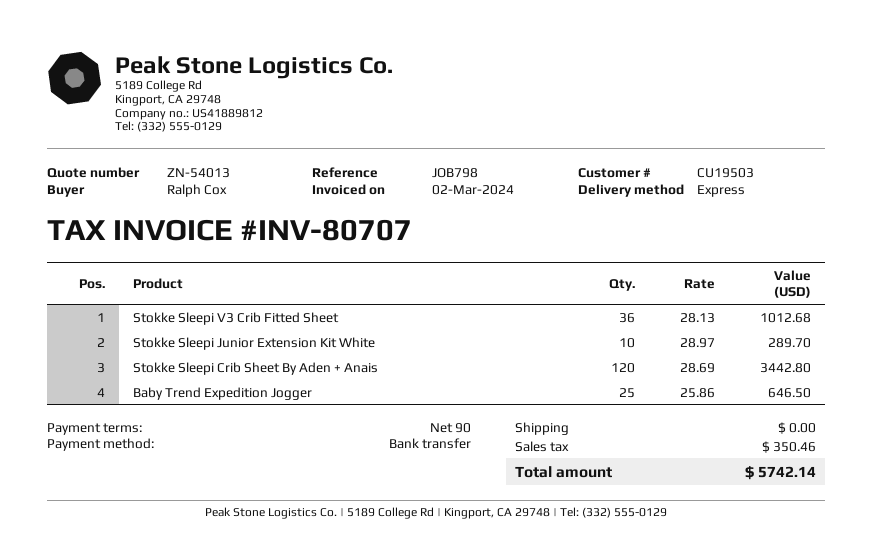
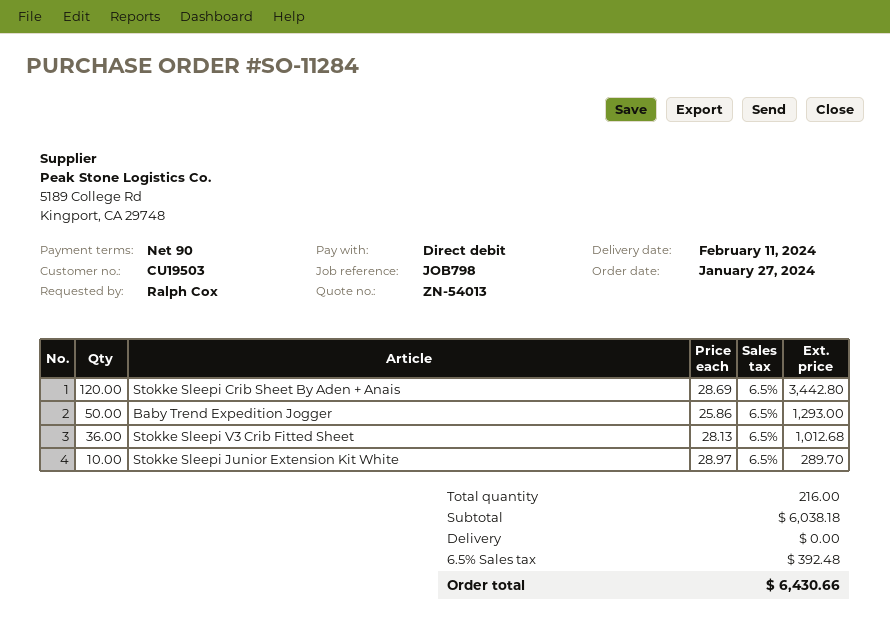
payment method: bank transfer -> direct debit
Baby Trend Expedition Jogger: 25 x 25.86 = 646.50 -> 50 x 25.86 = 1293.00
tax: 350.46 -> 392.48
total: 5742.14 -> 6430.66

